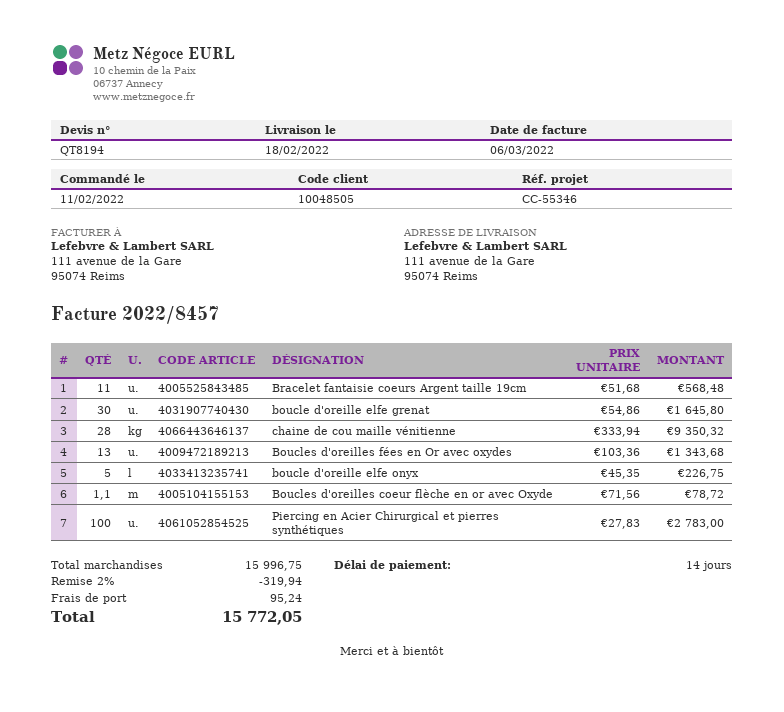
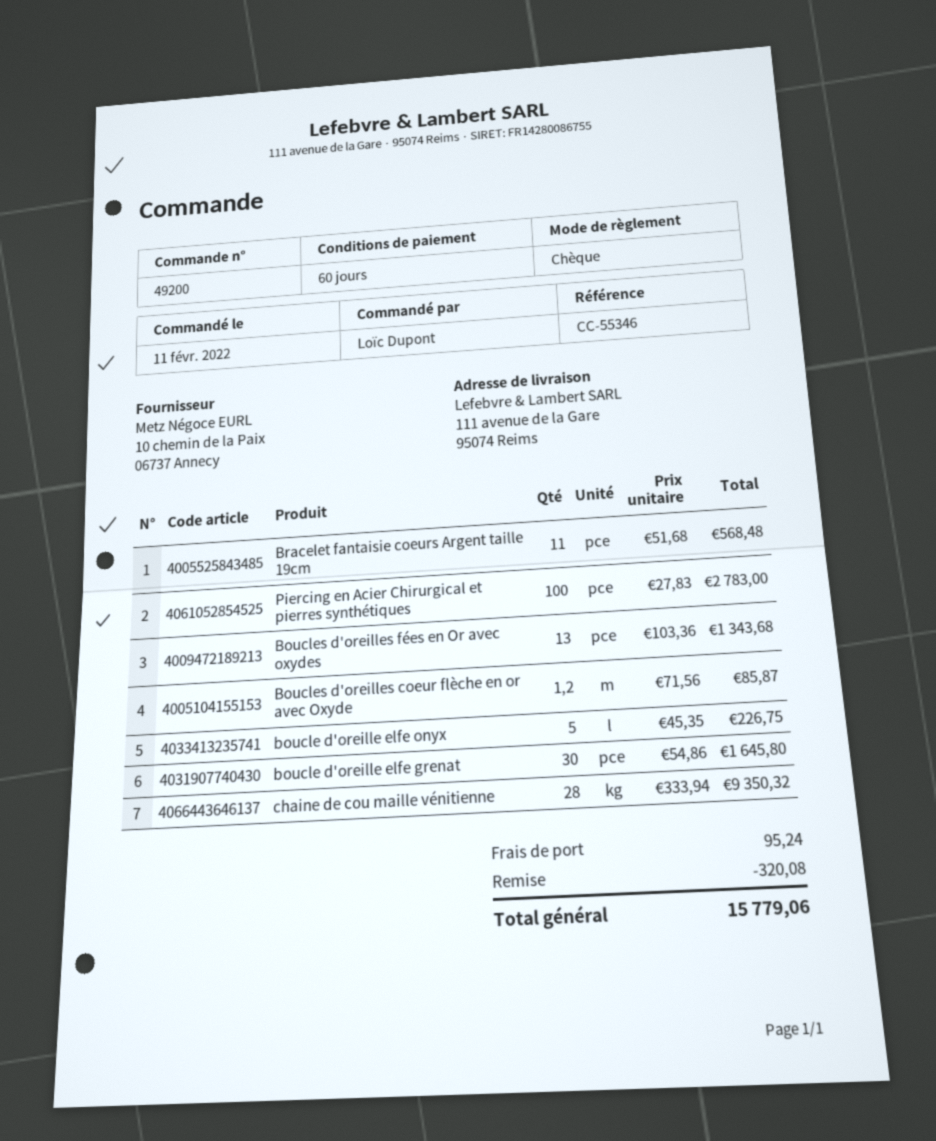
payment terms: 14 days -> 60 days
Boucles d'oreilles coeur flèche en or avec Oxyde: 1.1 x 71.56 = 78.72 -> 1.2 x 71.56 = 85.87
discount: 319.94 -> 320.08
total: 15772.05 -> 15779.06

